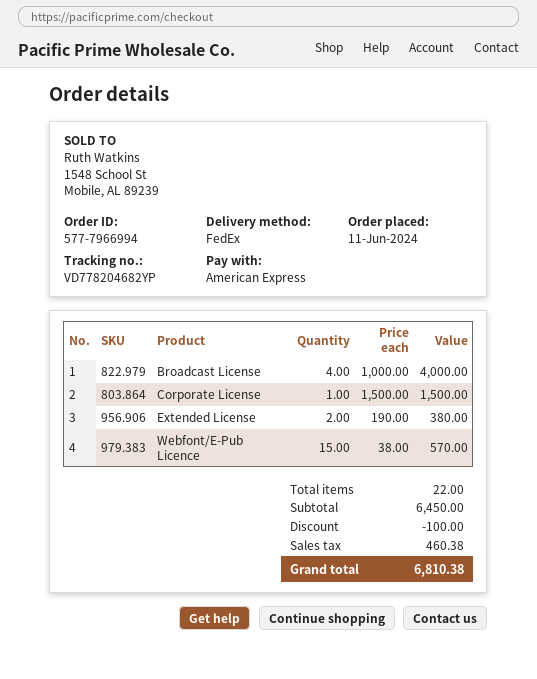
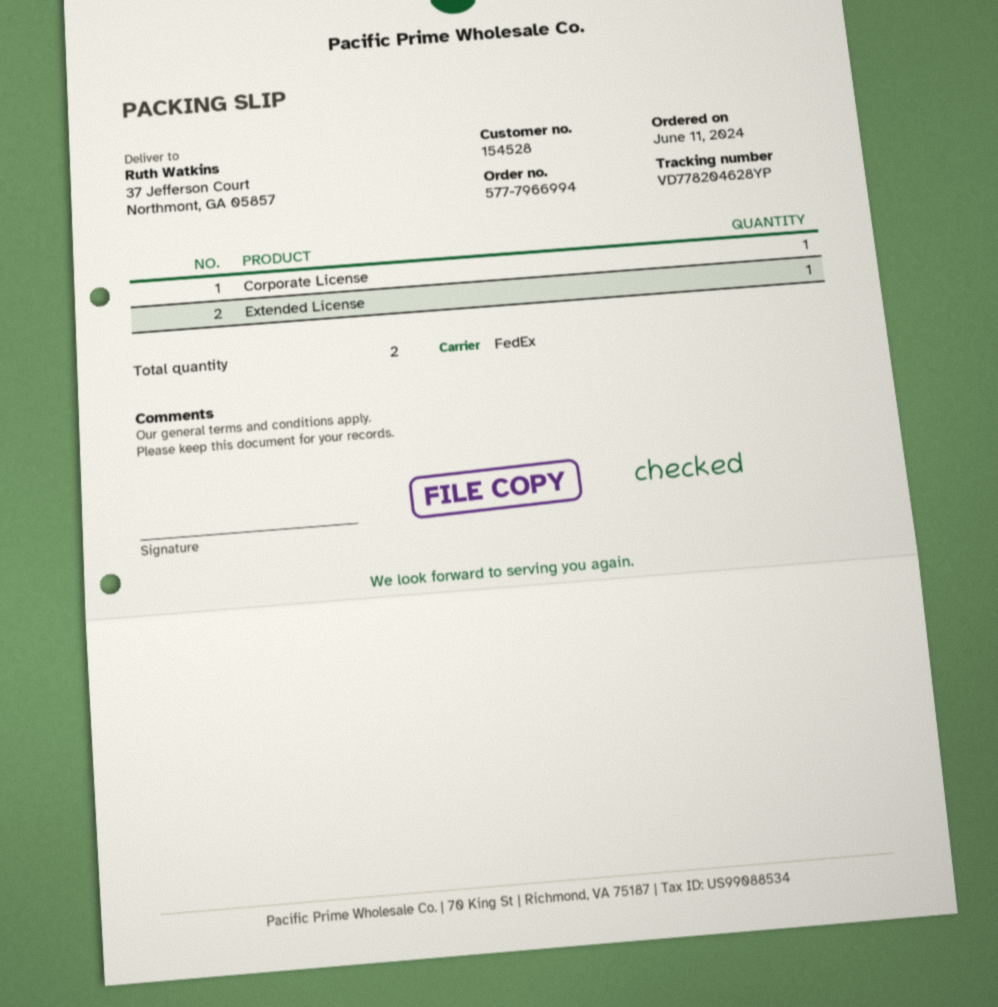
tracking number: VD778204682YP -> VD778204628YP
Broadcast License: 4 -> none
Extended License: 2 -> 1
Webfont/E-Pub Licence: 15 -> none
total quantity: 22 -> 2

